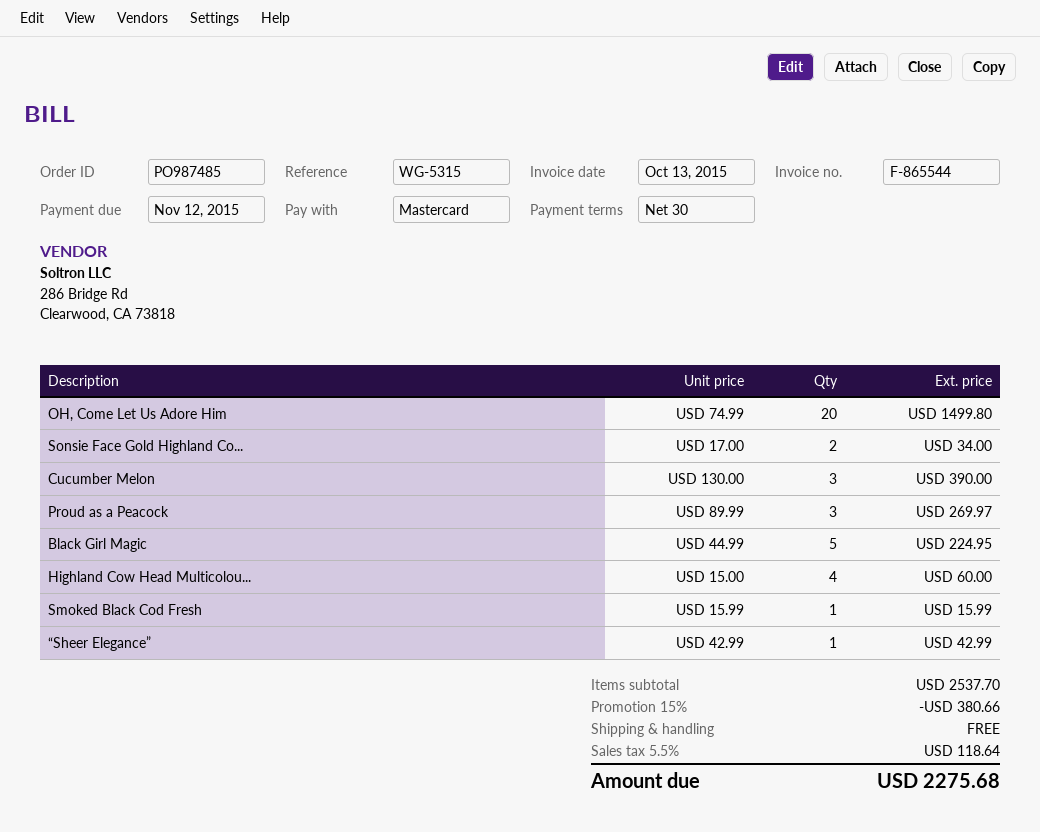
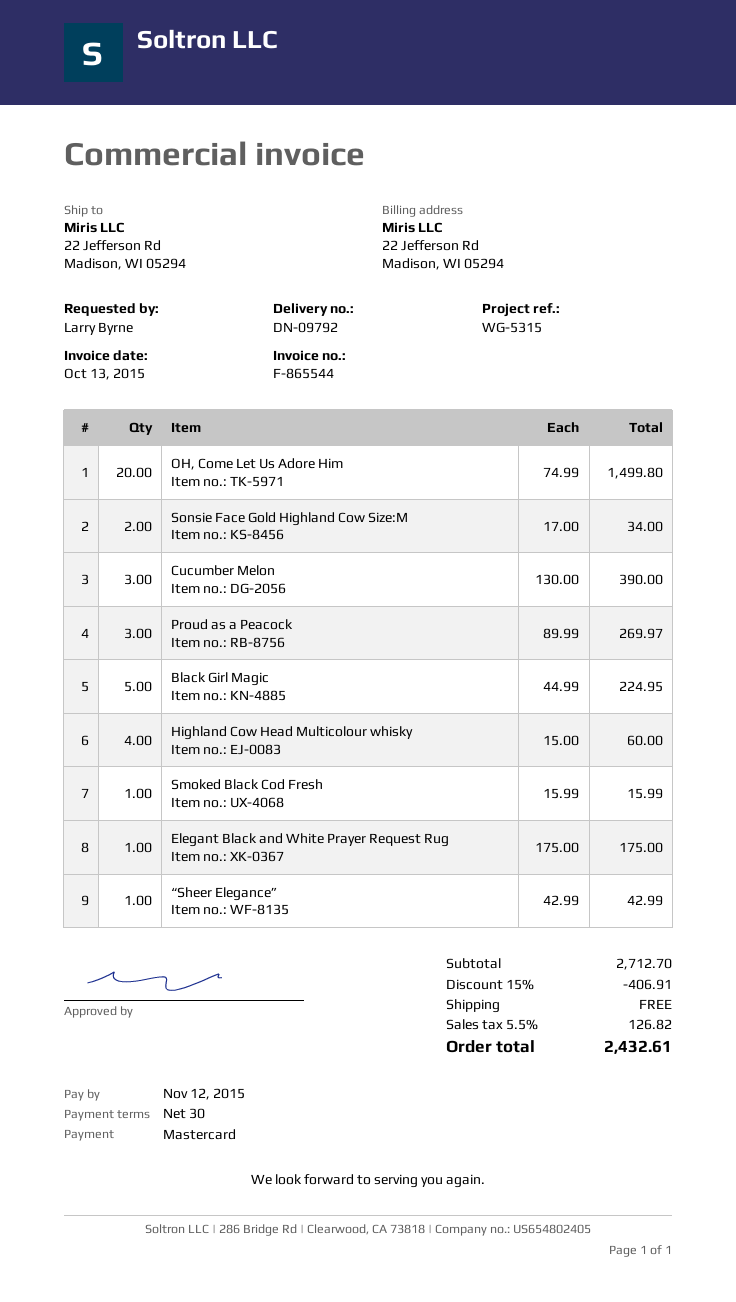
Elegant Black and White Prayer Request Rug: none -> 1 x 175.00 = 175.00
subtotal: 2537.70 -> 2712.70
discount: 15% = 380.66 -> 15% = 406.91
tax: 5.5% = 118.64 -> 5.5% = 126.82
total: 2275.68 -> 2432.61

